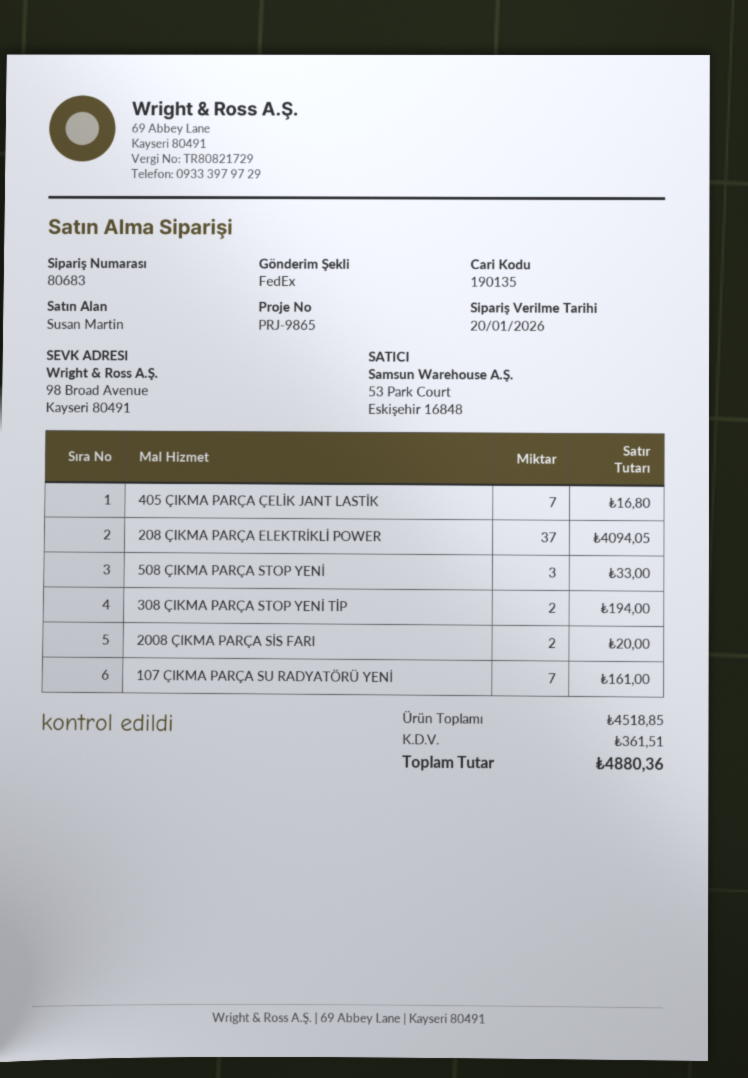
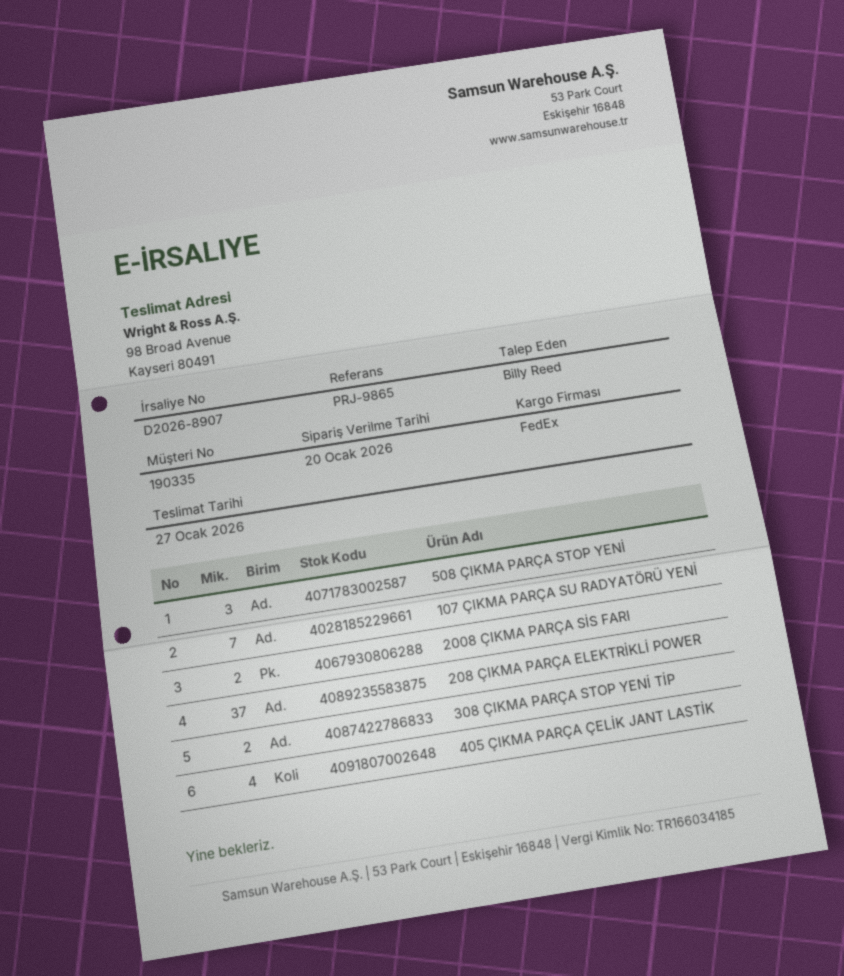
customer number: 190135 -> 190335
ordered by: Susan Martin -> Billy Reed
405 ÇIKMA PARÇA ÇELİK JANT LASTİK: 7 -> 4

